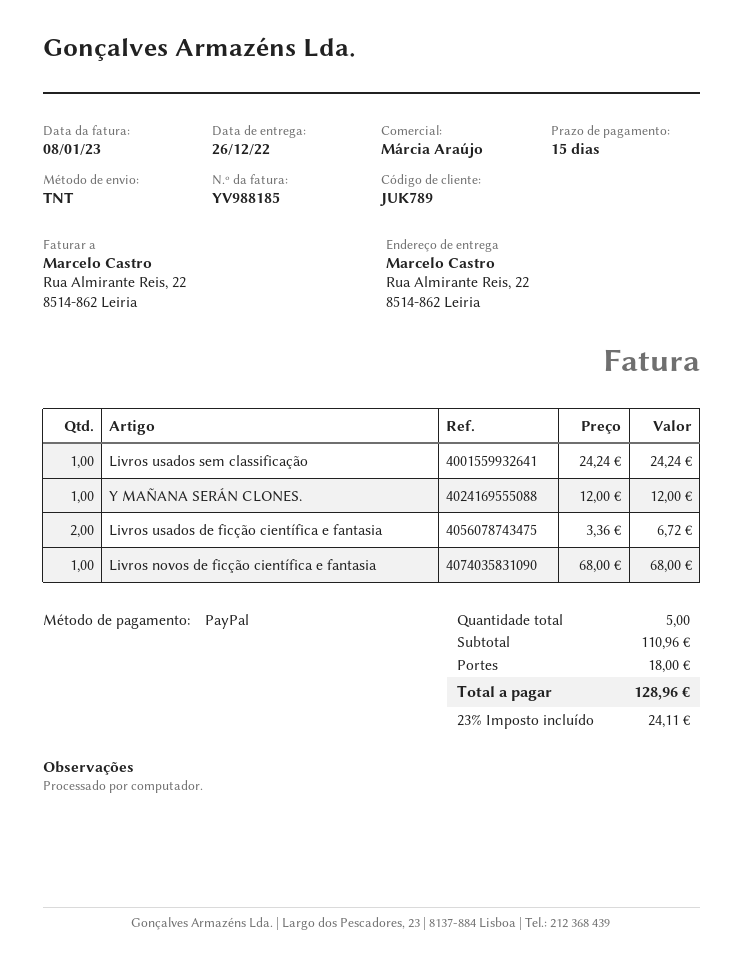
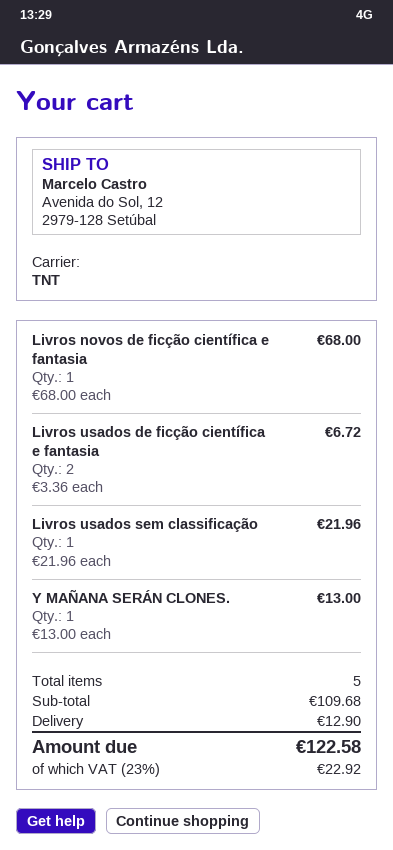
ship to: Rua Almirante Reis, 22, 8514-862 Leiria -> Avenida do Sol, 12, 2979-128 Setúbal
Livros usados sem classificação: 1 x 24.24 = 24.24 -> 1 x 21.96 = 21.96
Y MAÑANA SERÁN CLONES.: 1 x 12.00 = 12.00 -> 1 x 13.00 = 13.00
subtotal: 110.96 -> 109.68
shipping: 18.00 -> 12.90
tax: 23% = 24.11 -> 23% = 22.92
total: 128.96 -> 122.58

